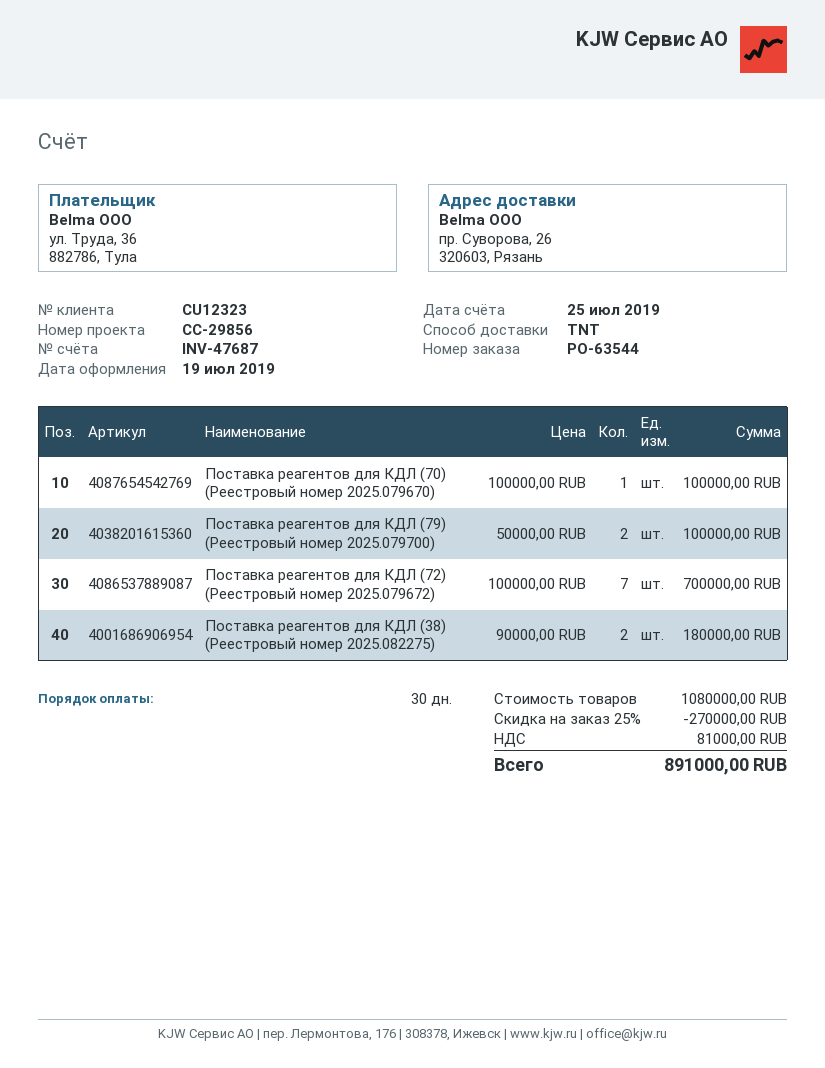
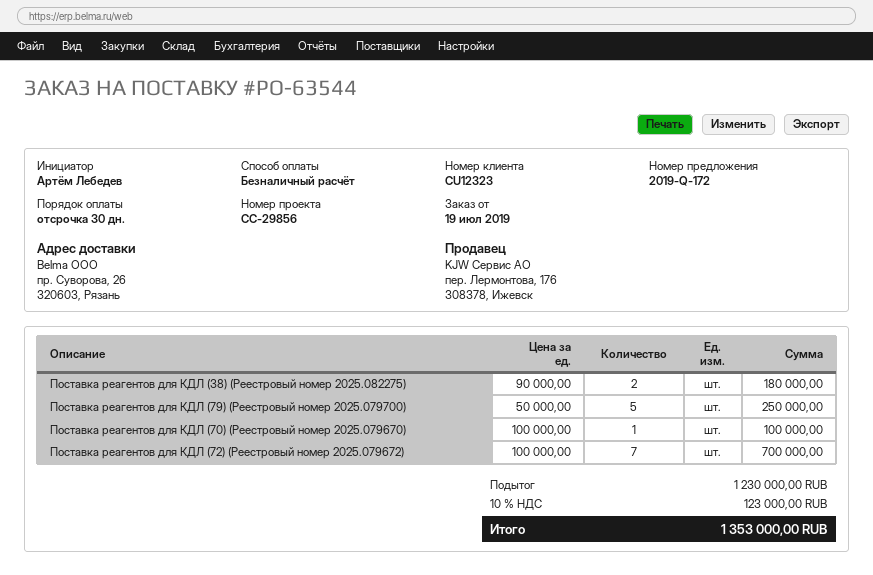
Поставка реагентов для КДЛ (79) (Реестровый номер 2025.079700): 2 x 50000.00 = 100000.00 -> 5 x 50000.00 = 250000.00
subtotal: 1080000.00 -> 1230000.00
discount: 25% = 270000.00 -> none
tax: 81000.00 -> 123000.00
total: 891000.00 -> 1353000.00

